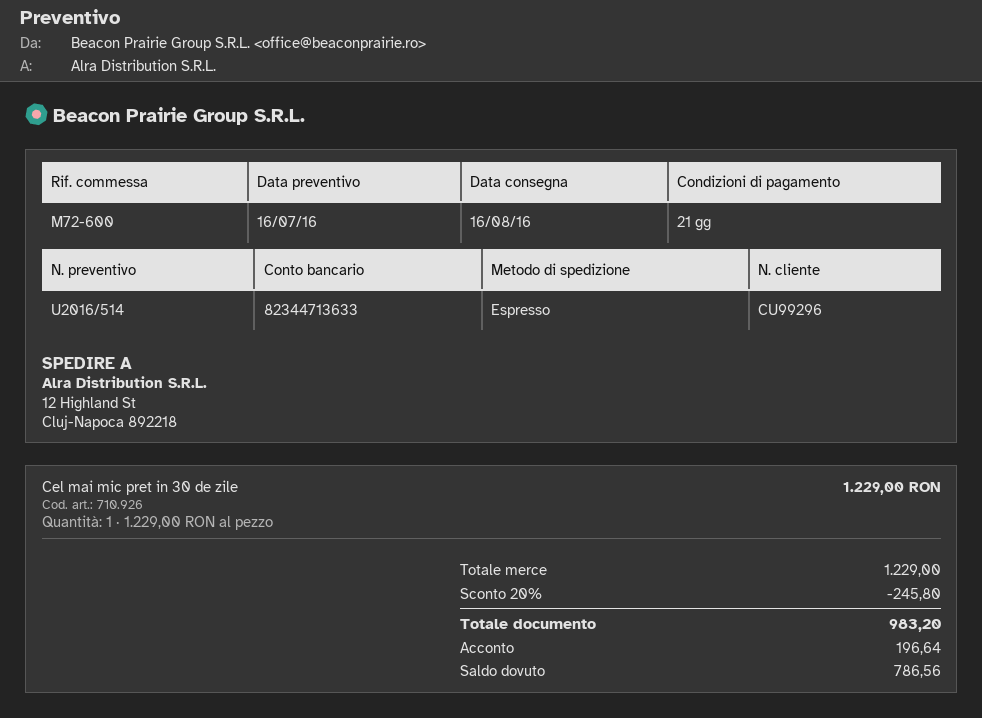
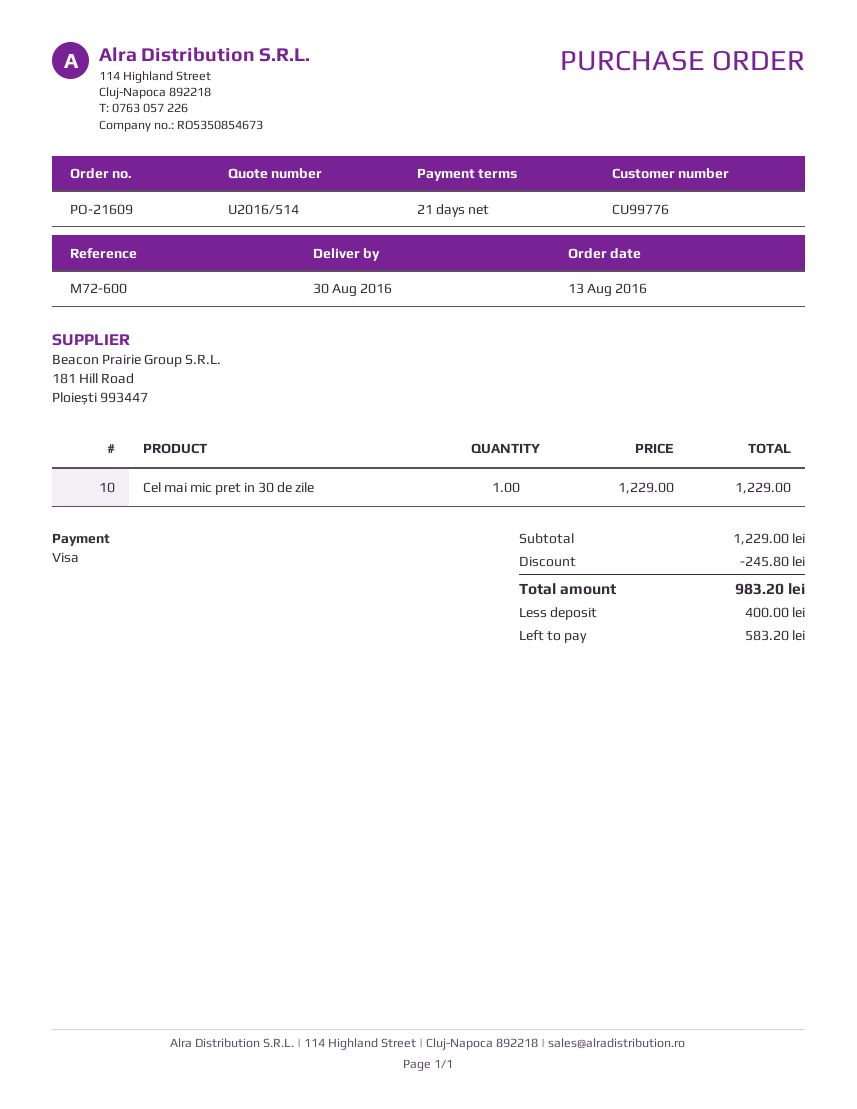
delivery date: 2016-08-16 -> 2016-08-30
customer number: CU99296 -> CU99776
deposit: 196.64 -> 400.00
balance: 786.56 -> 583.20

